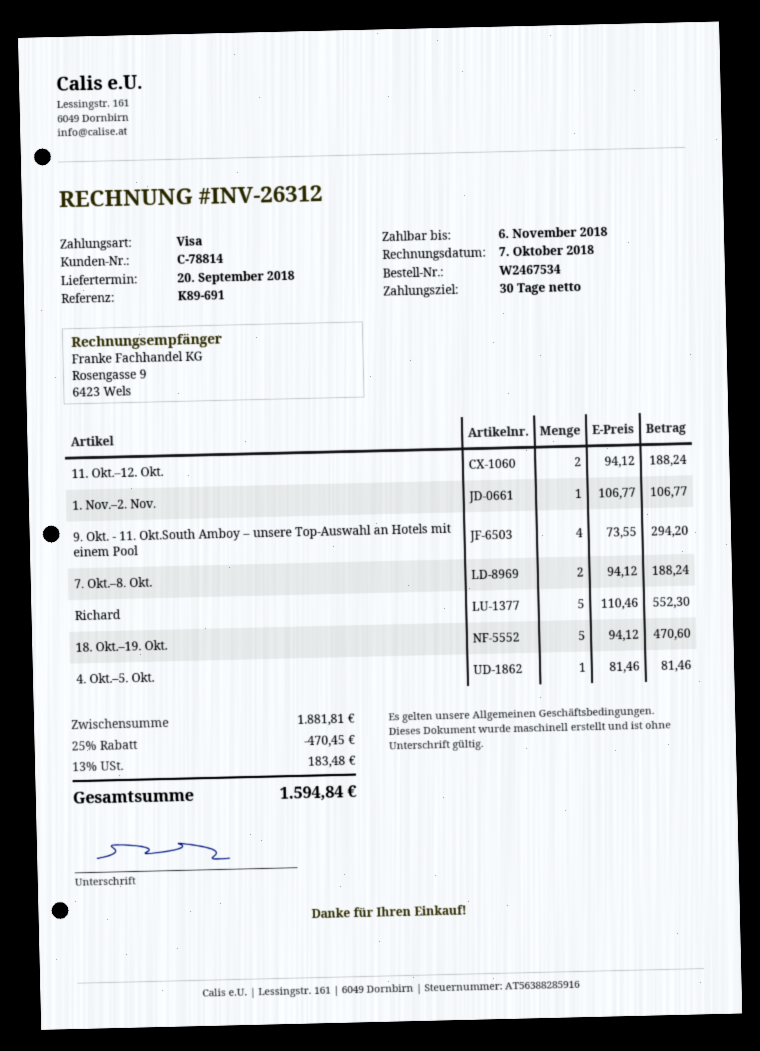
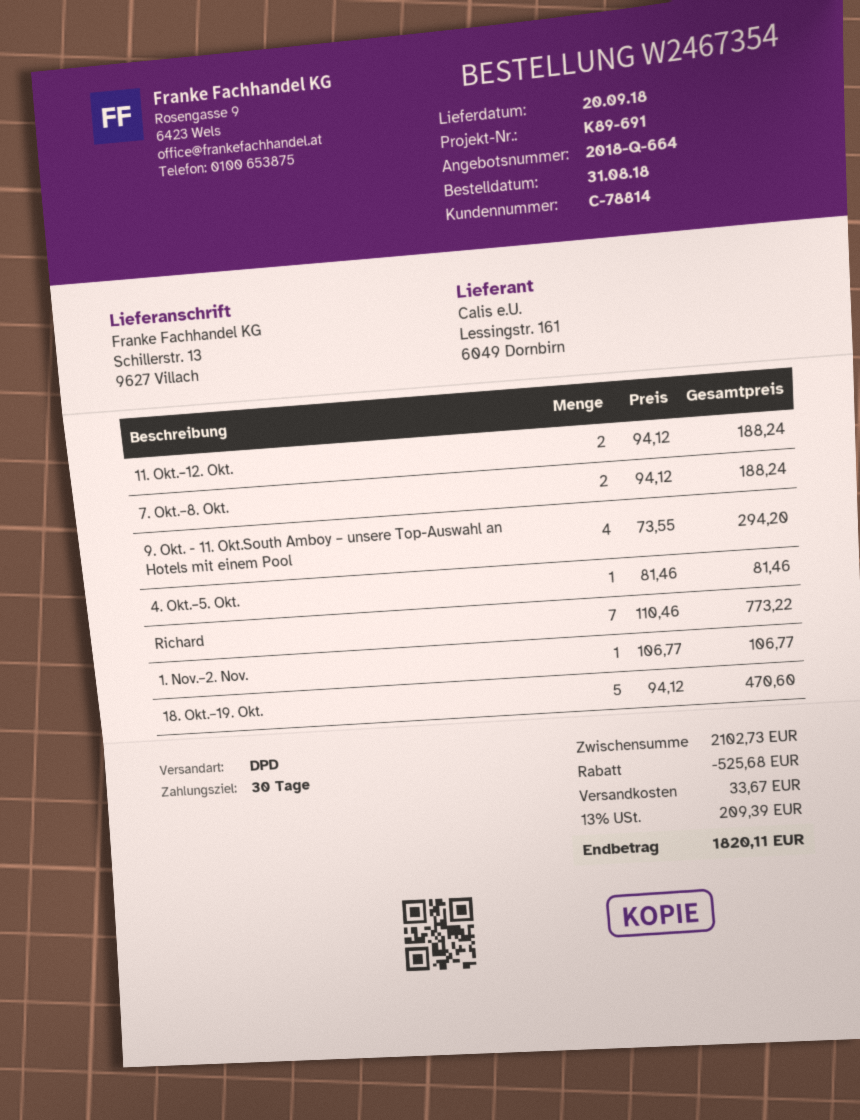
order number: W2467534 -> W2467354
Richard: 5 x 110.46 = 552.30 -> 7 x 110.46 = 773.22
subtotal: 1881.81 -> 2102.73
discount: 470.45 -> 525.68
shipping: none -> 33.67
tax: 13% = 183.48 -> 13% = 209.39
total: 1594.84 -> 1820.11

